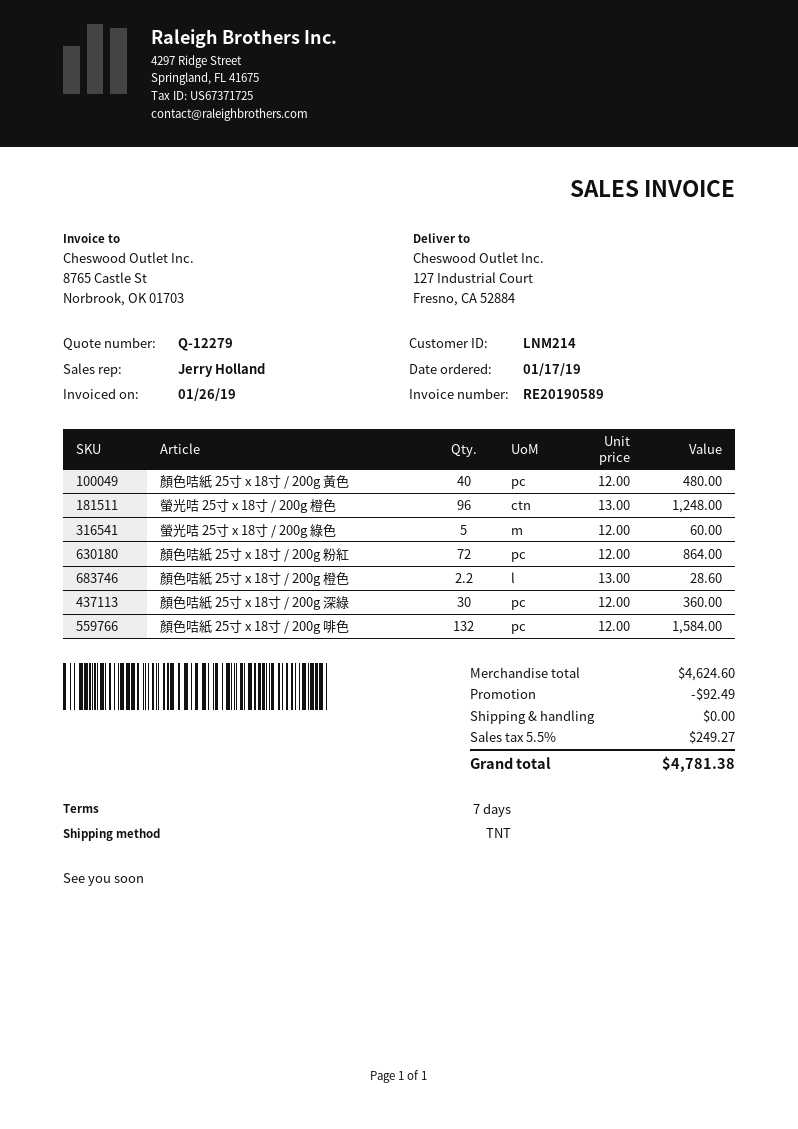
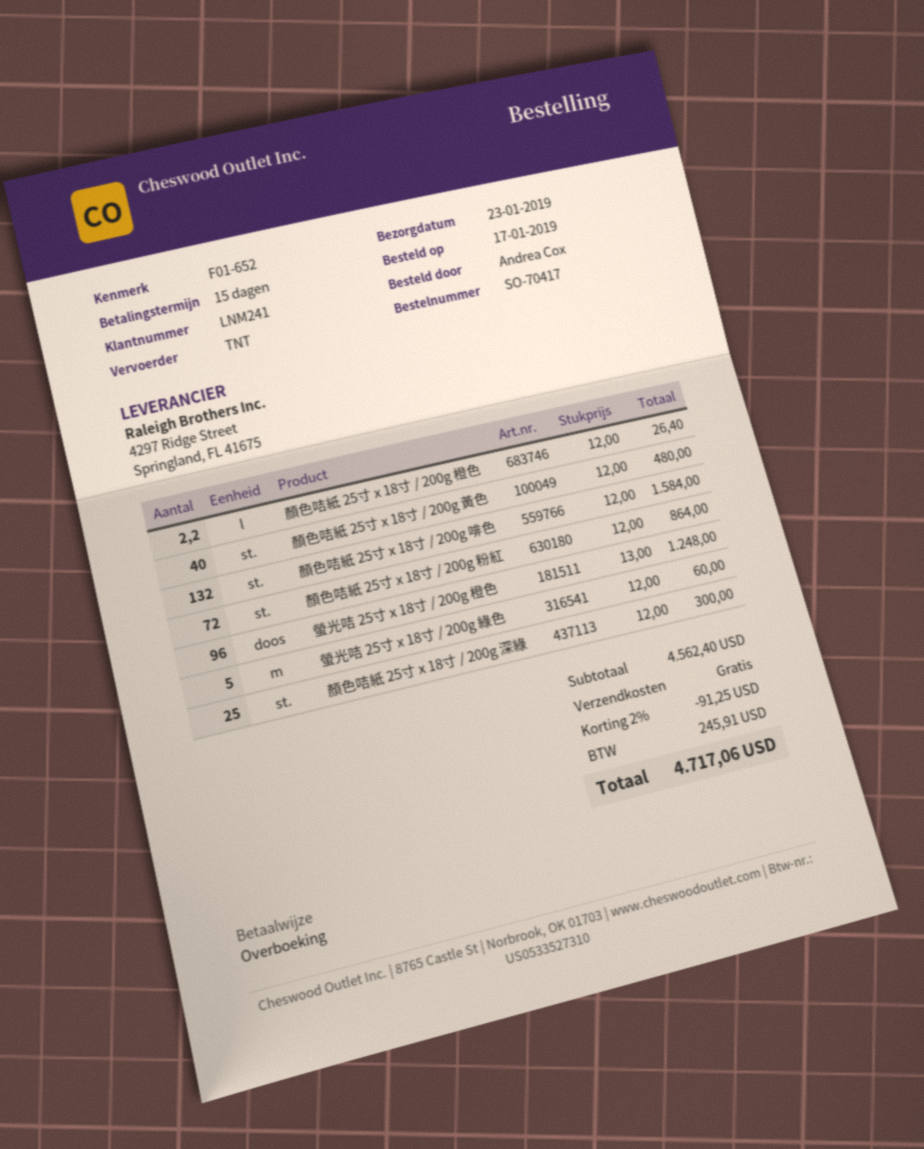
payment terms: 7 days -> 15 days
customer number: LNM214 -> LNM241
顏色咭紙 25寸 x 18寸 / 200g 橙色: 2.2 x 13.00 = 28.60 -> 2.2 x 12.00 = 26.40
顏色咭紙 25寸 x 18寸 / 200g 深綠: 30 x 12.00 = 360.00 -> 25 x 12.00 = 300.00
subtotal: 4624.60 -> 4562.40
discount: 92.49 -> 91.25
tax: 249.27 -> 245.91
total: 4781.38 -> 4717.06

